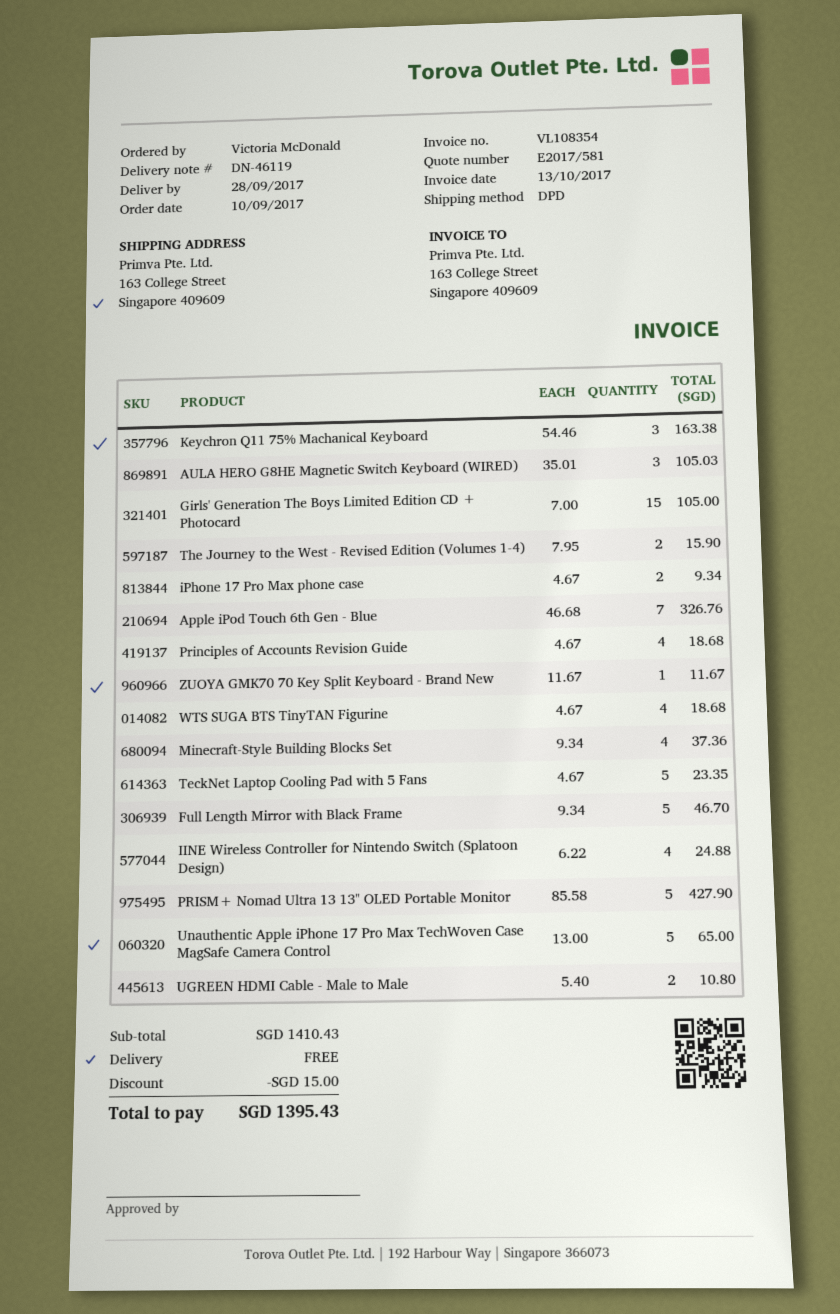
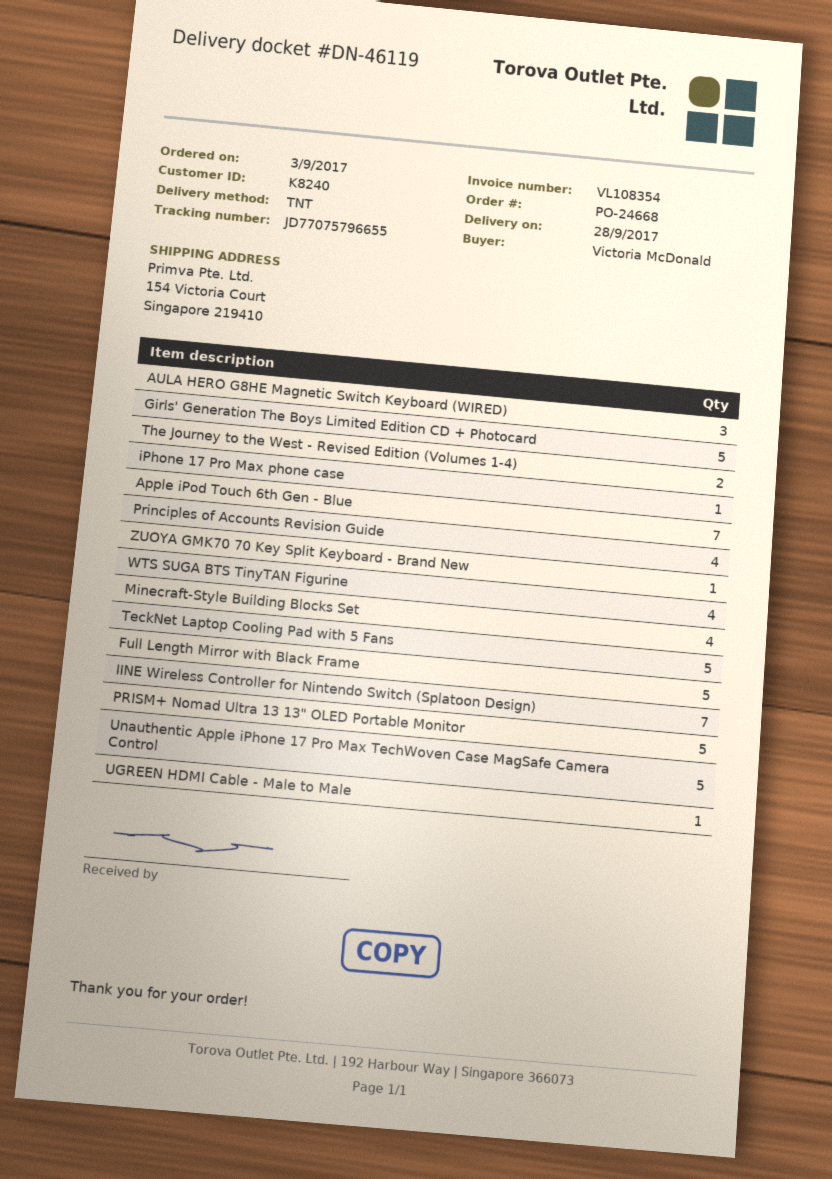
order date: 2017-09-10 -> 2017-09-03
shipping method: DPD -> TNT
ship to: 163 College Street, Singapore 409609 -> 154 Victoria Court, Singapore 219410
Keychron Q11 75% Machanical Keyboard: 3 -> none
Girls' Generation The Boys Limited Edition CD + Photocard: 15 -> 5
iPhone 17 Pro Max phone case: 2 -> 1
IINE Wireless Controller for Nintendo Switch (Splatoon Design): 4 -> 7
UGREEN HDMI Cable - Male to Male: 2 -> 1

